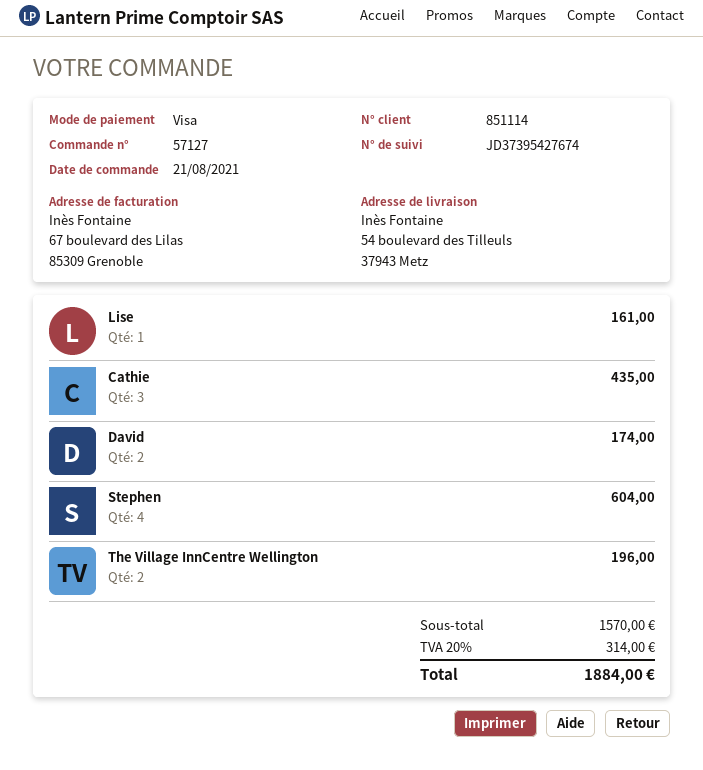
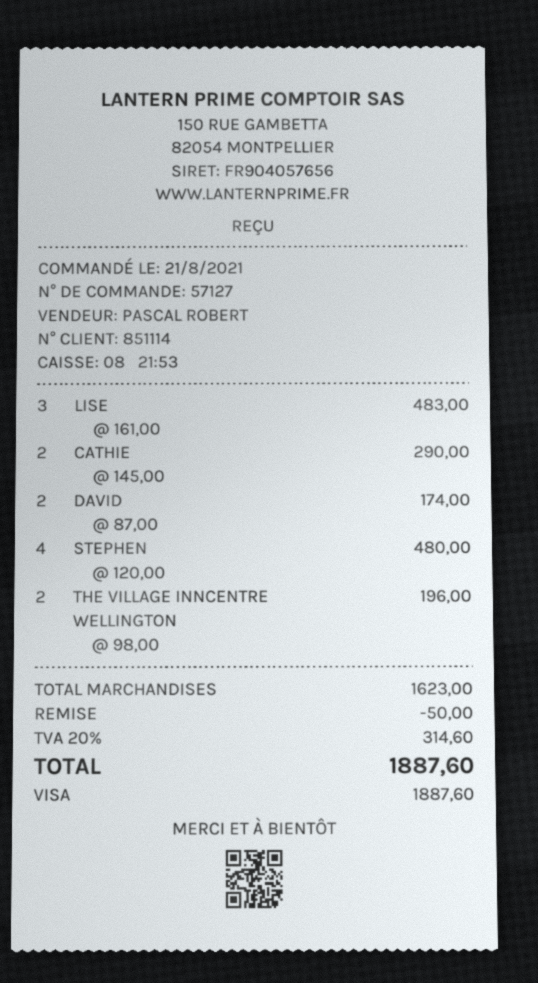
Lise: 1 for 161.00 -> 3 for 483.00
Cathie: 3 for 435.00 -> 2 for 290.00
Stephen: 4 for 604.00 -> 4 for 480.00
subtotal: 1570.00 -> 1623.00
discount: none -> 50.00
tax: 20% = 314.00 -> 20% = 314.60
total: 1884.00 -> 1887.60

